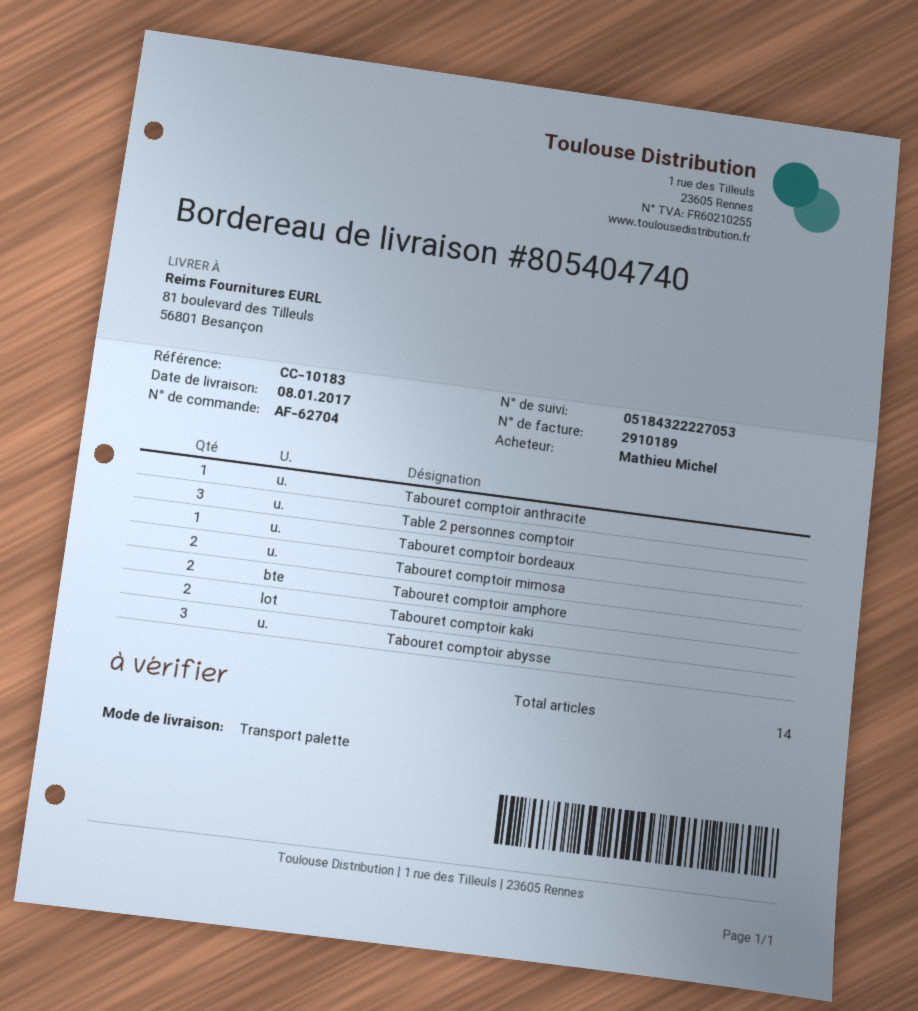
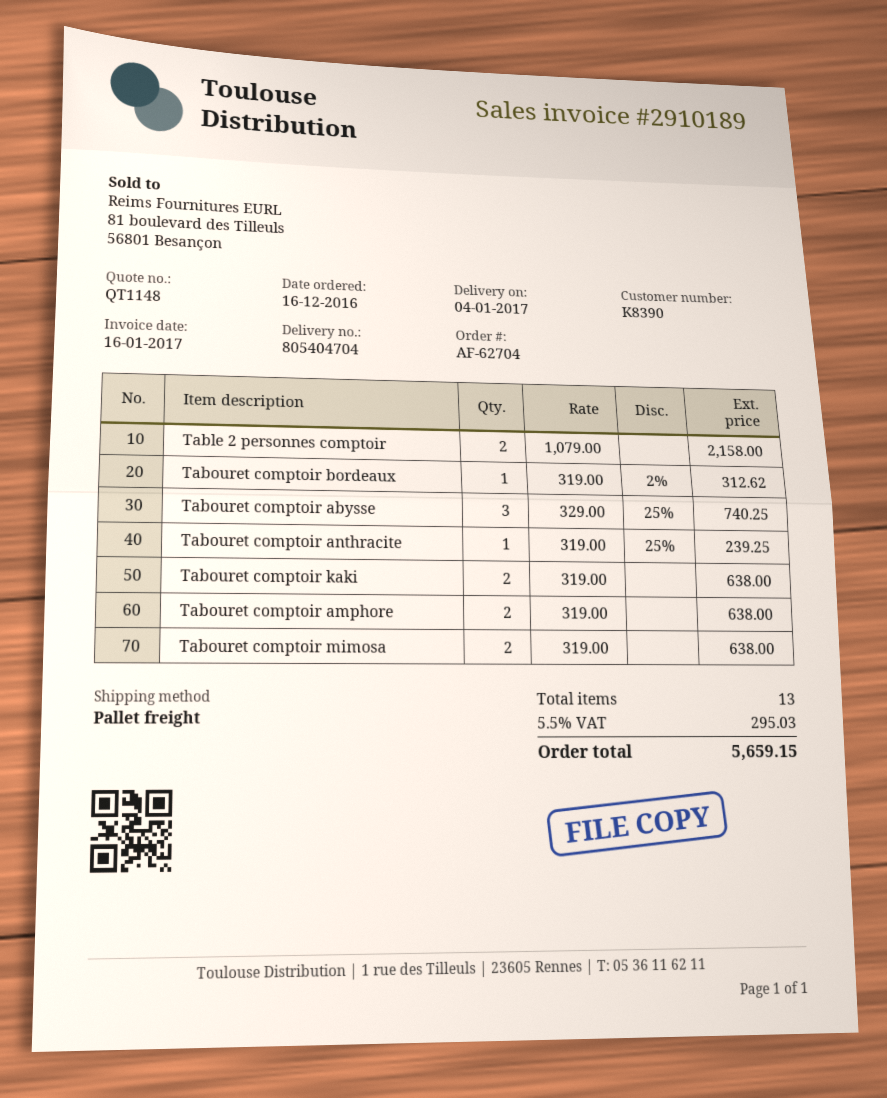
delivery note number: 805404740 -> 805404704
delivery date: 2017-01-08 -> 2017-01-04
Table 2 personnes comptoir: 3 -> 2
total quantity: 14 -> 13

